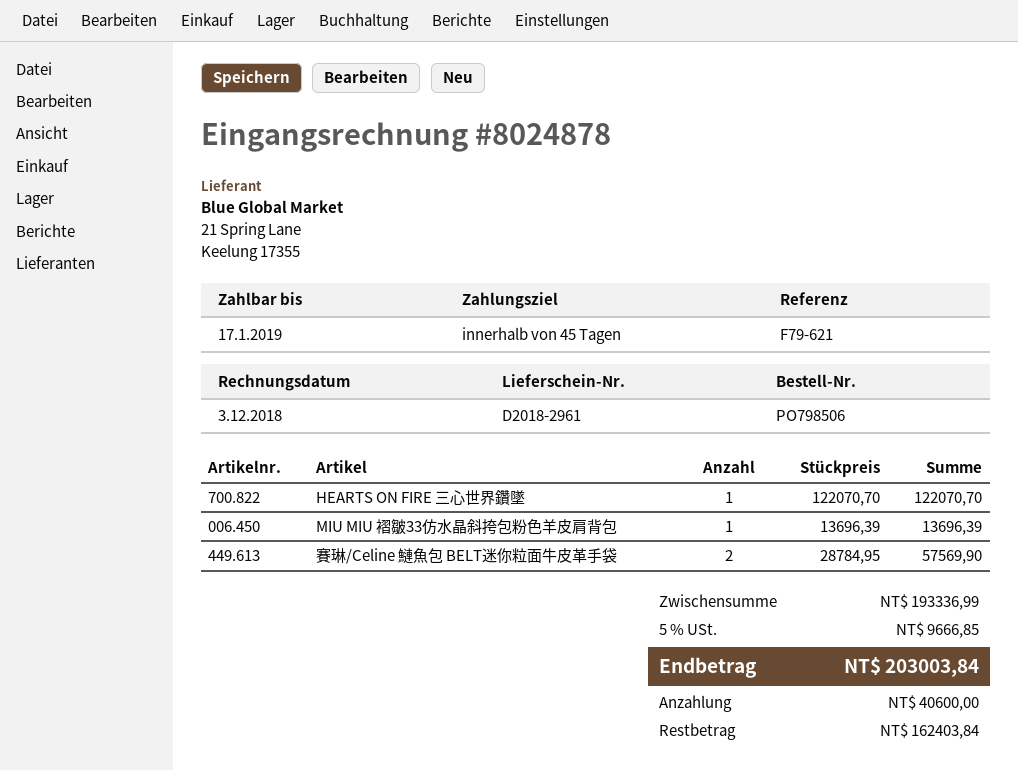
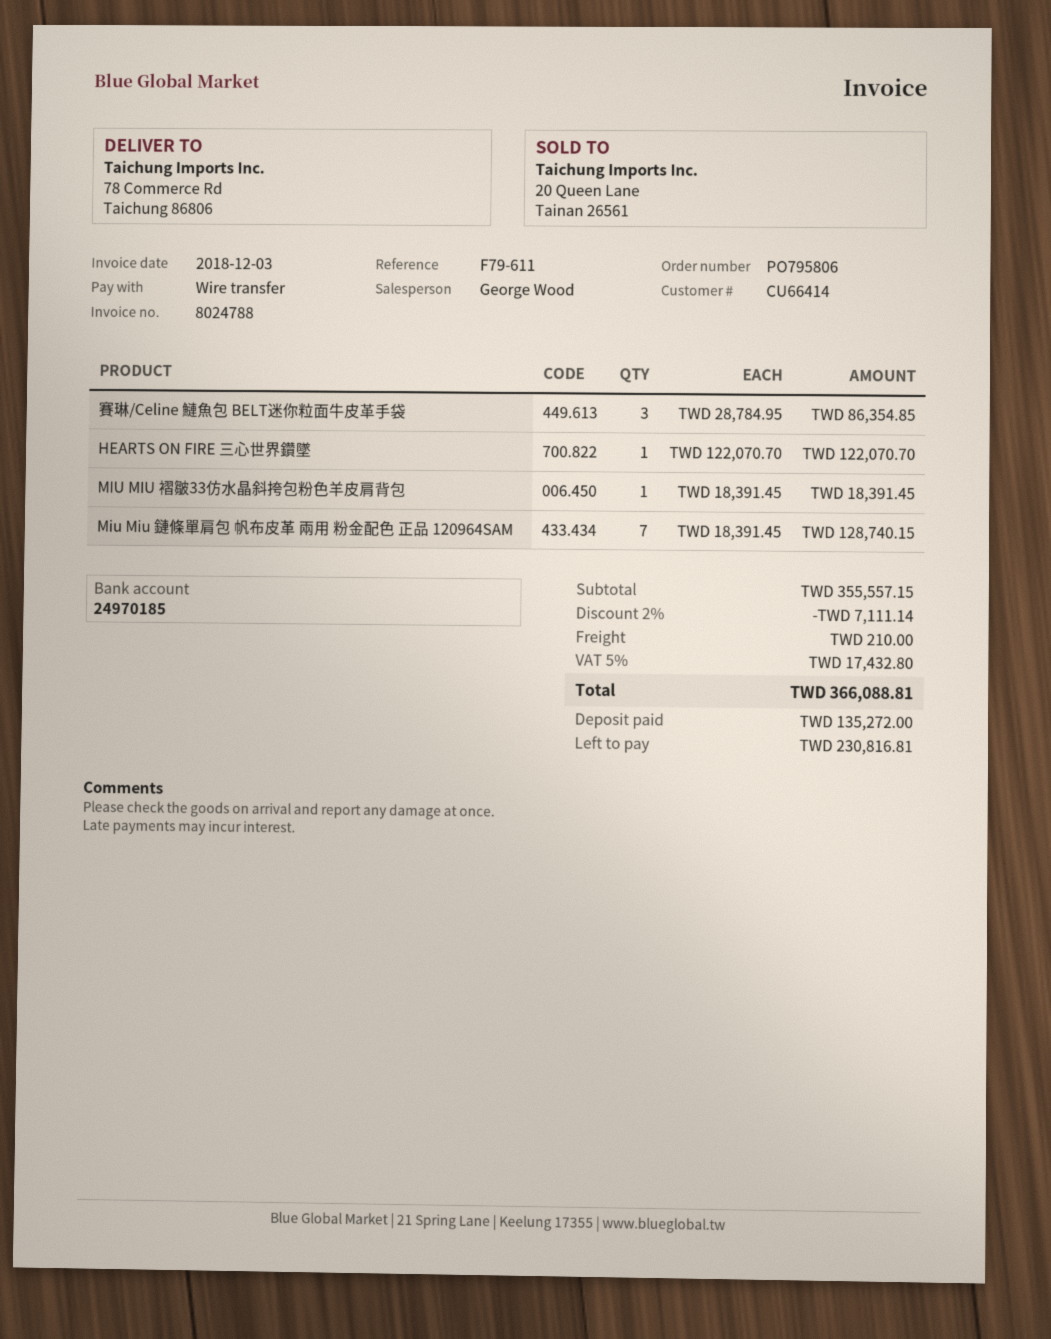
order number: PO798506 -> PO795806
invoice number: 8024878 -> 8024788
reference: F79-621 -> F79-611
MIU MIU 褶皺33仿水晶斜挎包粉色羊皮肩背包: 1 x 13696.39 = 13696.39 -> 1 x 18391.45 = 18391.45
賽琳/Celine 鰱魚包 BELT迷你粒面牛皮革手袋: 2 x 28784.95 = 57569.90 -> 3 x 28784.95 = 86354.85
Miu Miu 鏈條單肩包 帆布皮革 兩用 粉金配色 正品 120964SAM: none -> 7 x 18391.45 = 128740.15
subtotal: 193336.99 -> 355557.15
discount: none -> 2% = 7111.14
shipping: none -> 210.00
tax: 5% = 9666.85 -> 5% = 17432.80
total: 203003.84 -> 366088.81
deposit: 40600.00 -> 135272.00
balance: 162403.84 -> 230816.81

